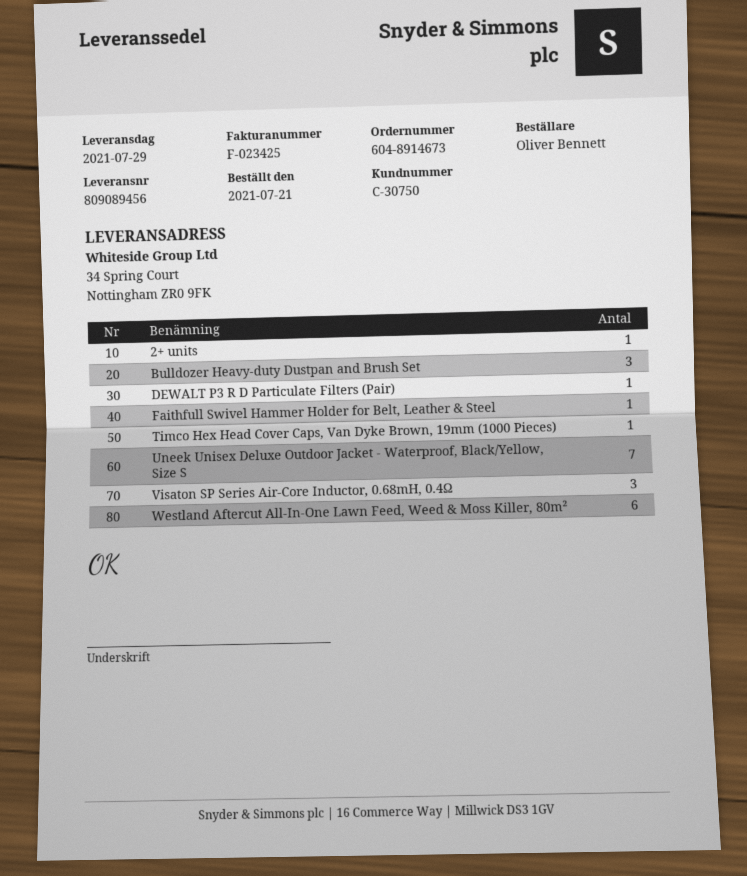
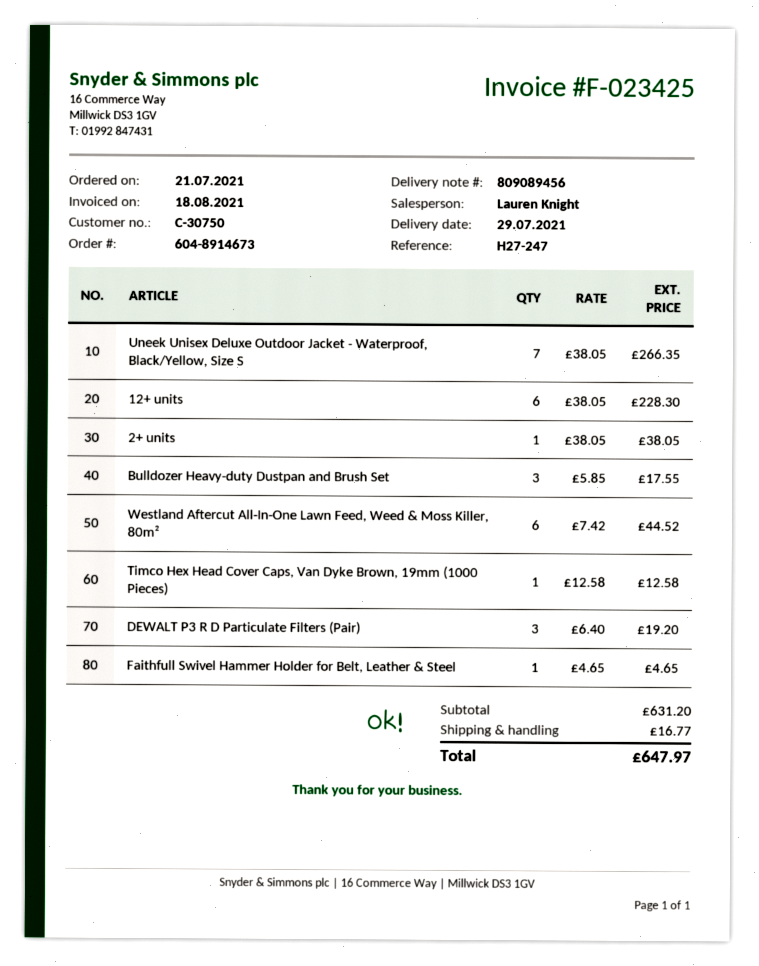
DEWALT P3 R D Particulate Filters (Pair): 1 -> 3
Visaton SP Series Air-Core Inductor, 0.68mH, 0.4Ω: 3 -> none
12+ units: none -> 6

